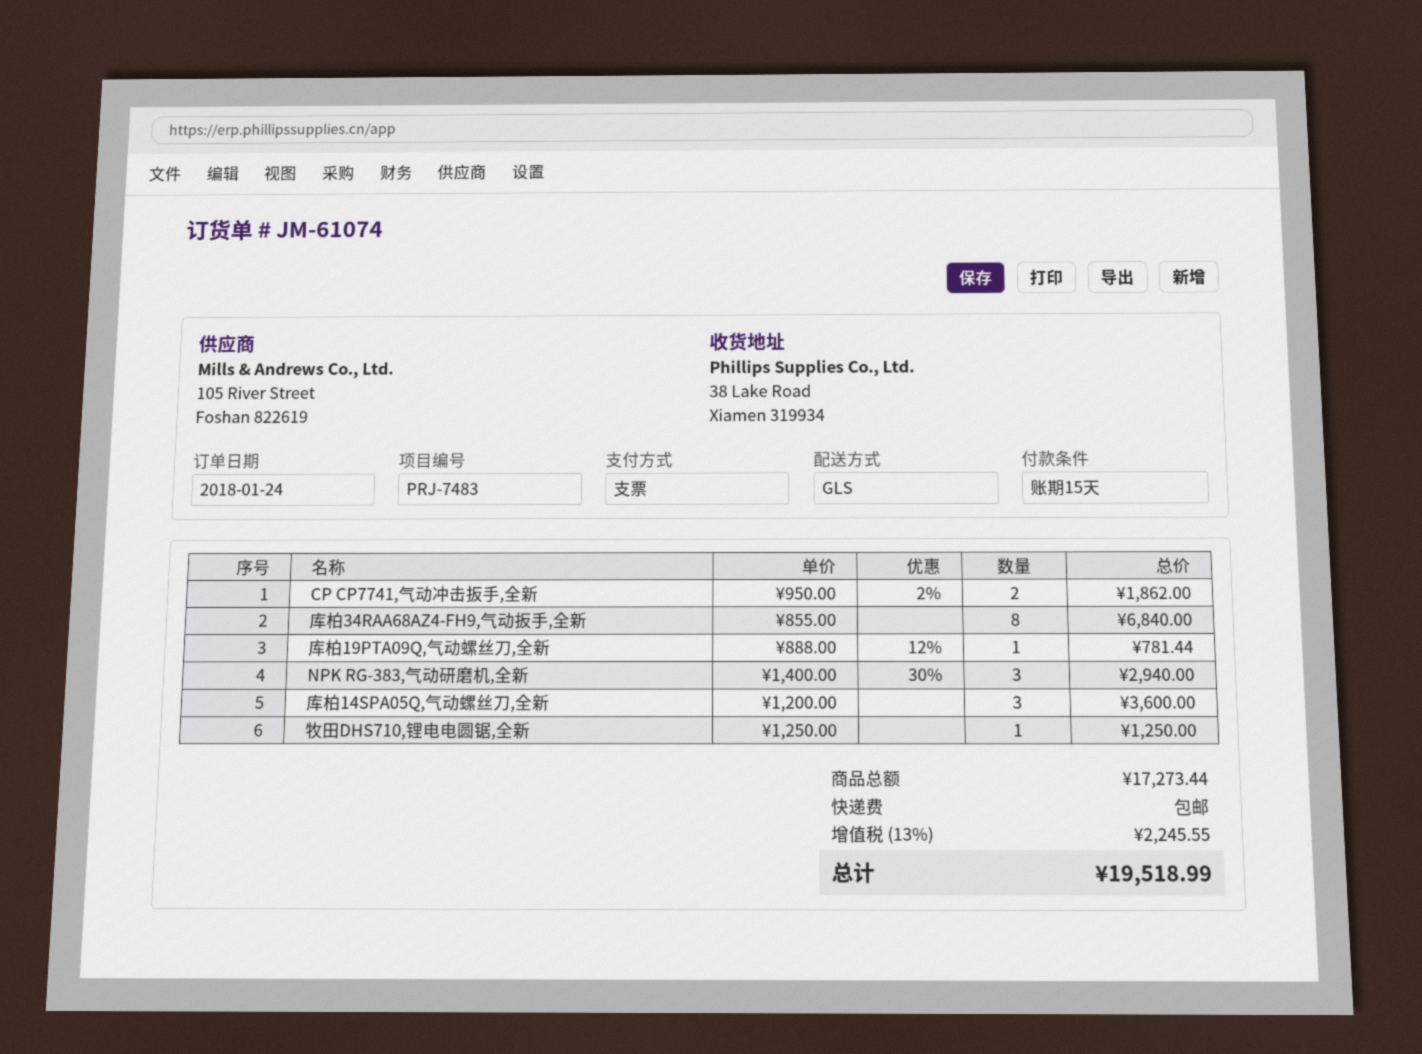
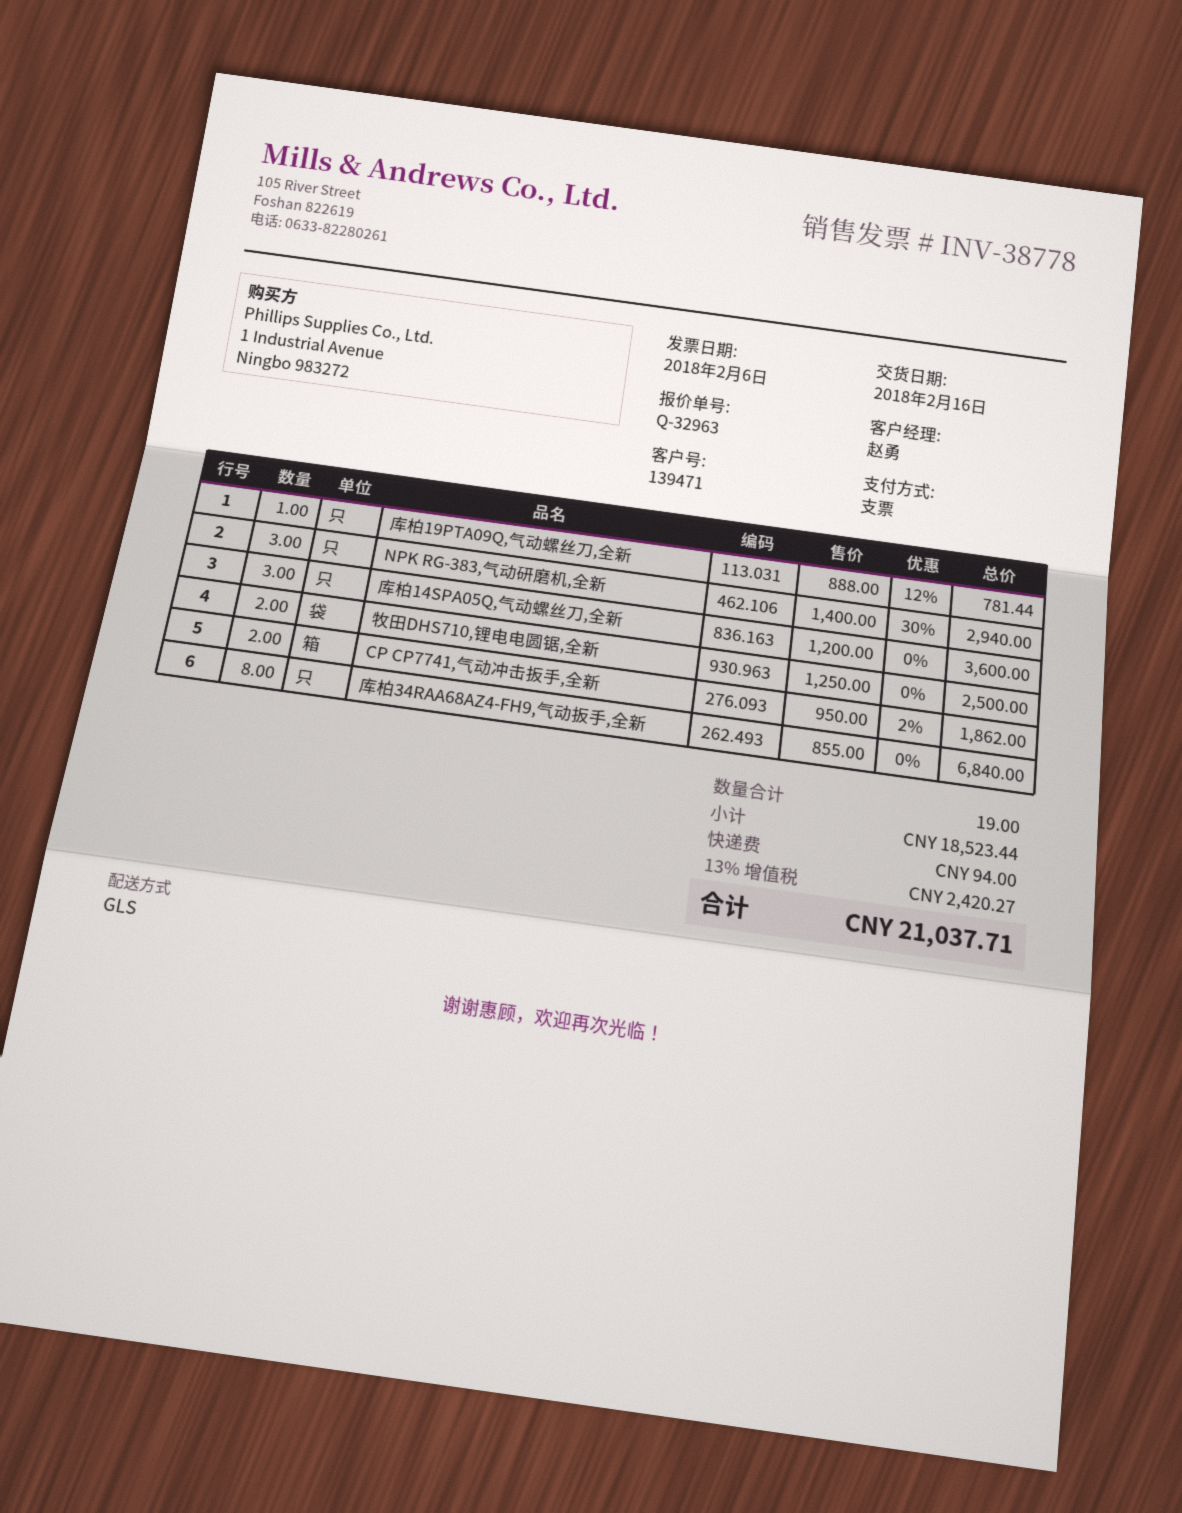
牧田DHS710,锂电电圆锯,全新: 1 x 1250.00 = 1250.00 -> 2 x 1250.00 = 2500.00
subtotal: 17273.44 -> 18523.44
shipping: 0.00 -> 94.00
tax: 13% = 2245.55 -> 13% = 2420.27
total: 19518.99 -> 21037.71

